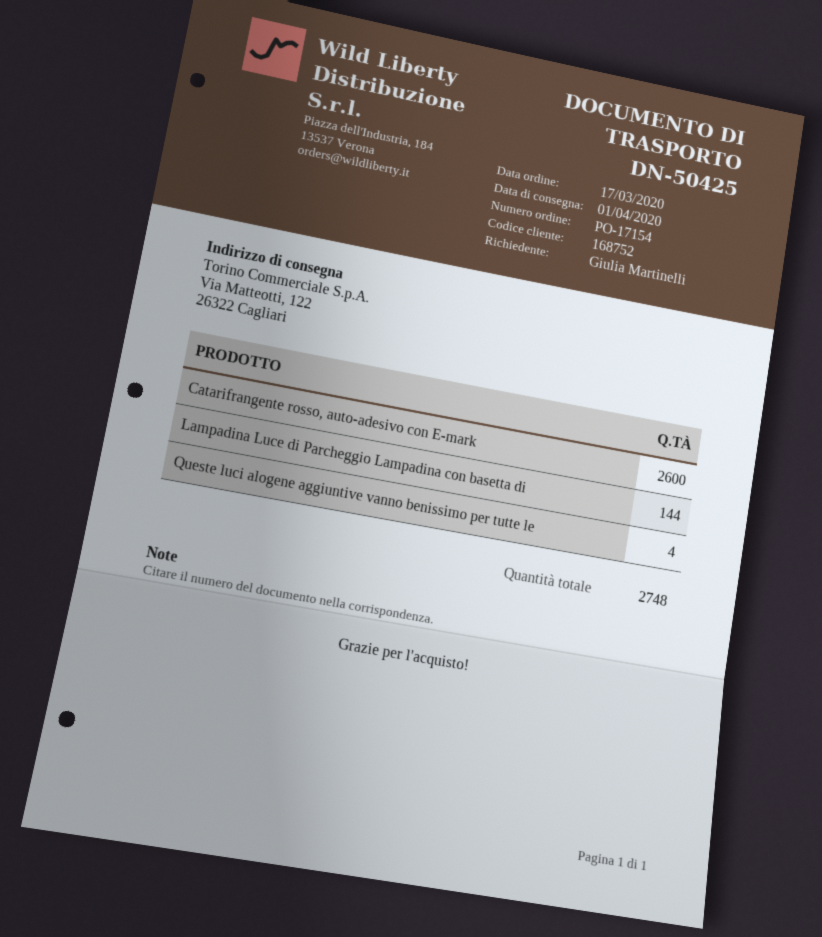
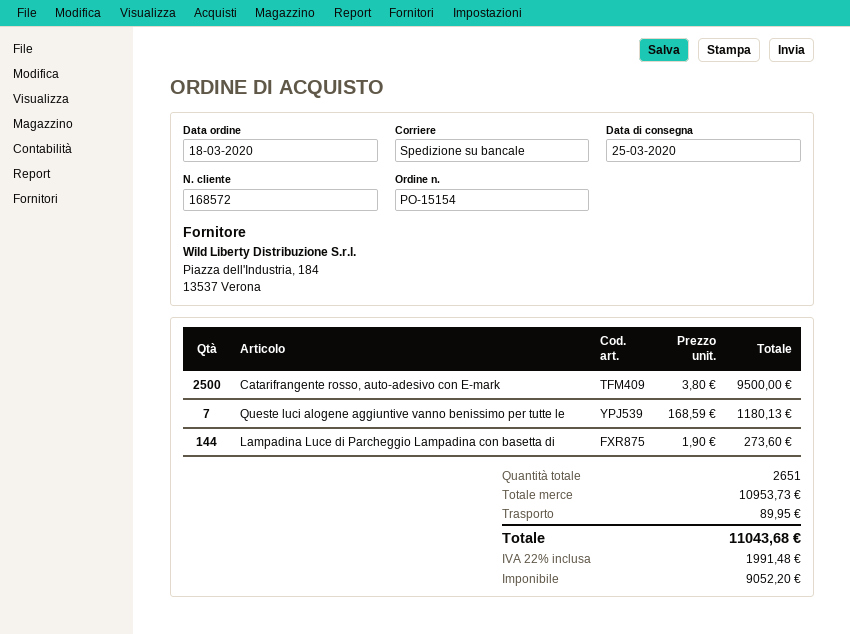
order number: PO-17154 -> PO-15154
order date: 2020-03-17 -> 2020-03-18
delivery date: 2020-04-01 -> 2020-03-25
customer number: 168752 -> 168572
Catarifrangente rosso, auto-adesivo con E-mark: 2600 -> 2500
Queste luci alogene aggiuntive vanno benissimo per tutte le: 4 -> 7
total quantity: 2748 -> 2651

